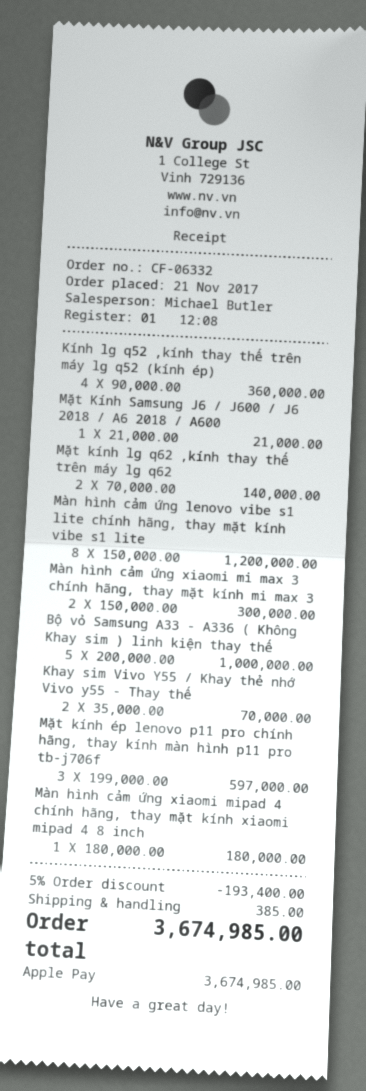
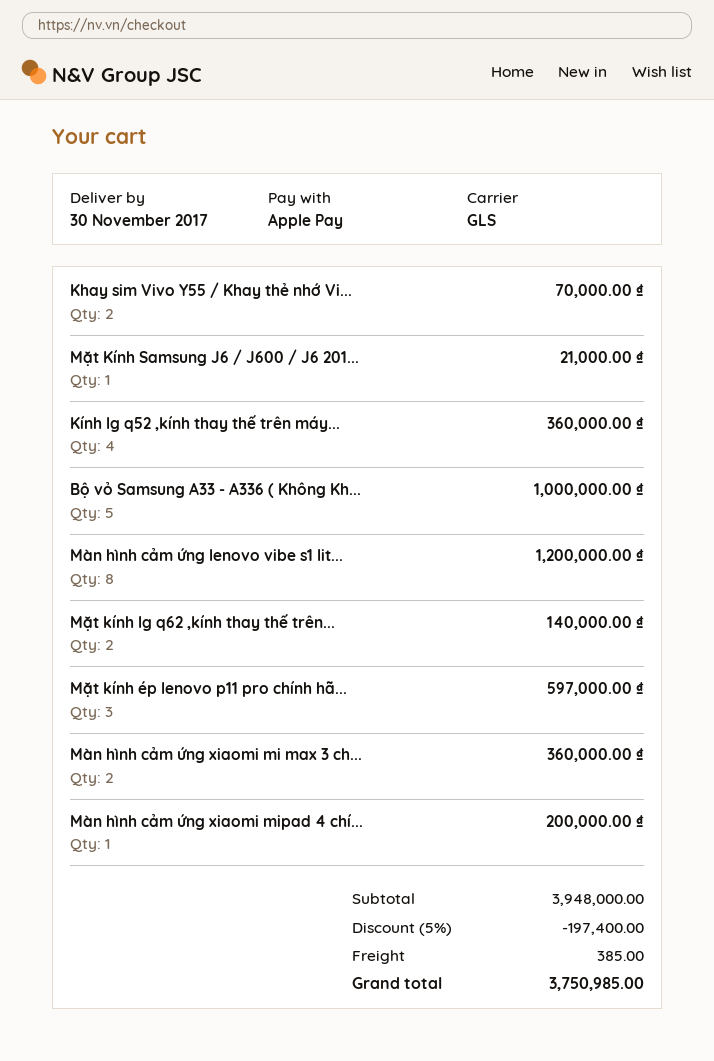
Màn hình cảm ứng xiaomi mi max 3 chính hãng, thay mặt kính mi max 3: 2 for 300000.00 -> 2 for 360000.00
Màn hình cảm ứng xiaomi mipad 4 chính hãng, thay mặt kính xiaomi mipad 4 8 inch: 1 for 180000.00 -> 1 for 200000.00
discount: 5% = 193400.00 -> 5% = 197400.00
total: 3674985.00 -> 3750985.00

